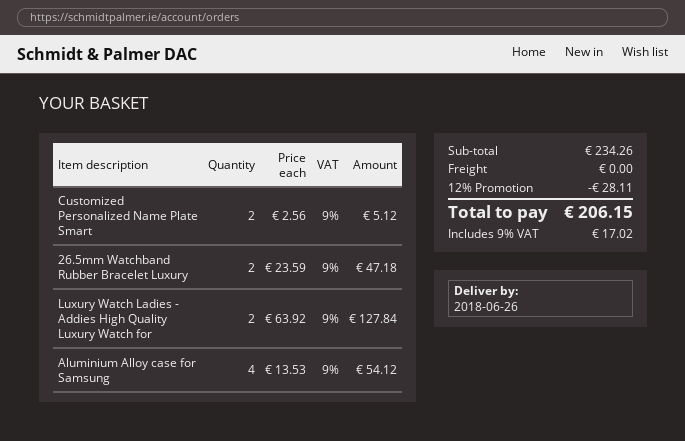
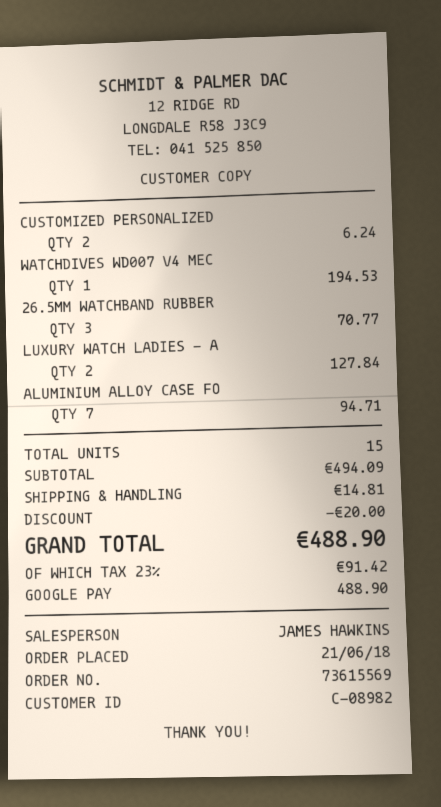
Customized Personalized Name Plate Smart: 2 for 5.12 -> 2 for 6.24
26.5mm Watchband Rubber Bracelet Luxury: 2 for 47.18 -> 3 for 70.77
Aluminium Alloy case for Samsung: 4 for 54.12 -> 7 for 94.71
WATCHDIVES WD007 V4 MEC: none -> 1 for 194.53
subtotal: 234.26 -> 494.09
discount: 28.11 -> 20.00
shipping: 0.00 -> 14.81
tax: 9% = 17.02 -> 23% = 91.42
total: 206.15 -> 488.90

